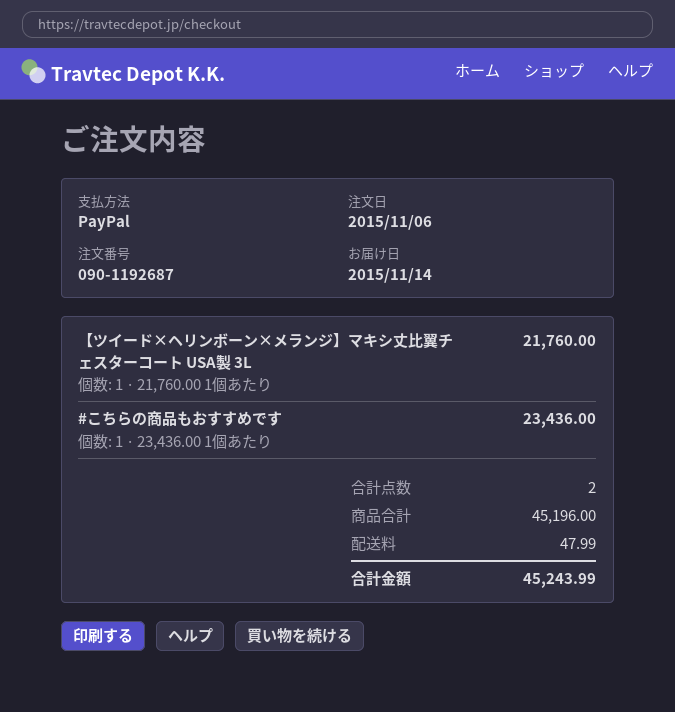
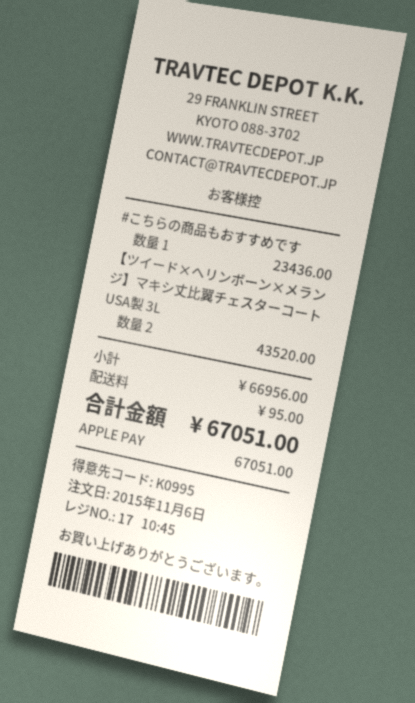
payment method: PayPal -> Apple Pay
【ツイード×ヘリンボーン×メランジ】マキシ丈比翼チェスターコート USA製 3L: 1 for 21760.00 -> 2 for 43520.00
subtotal: 45196.00 -> 66956.00
shipping: 47.99 -> 95.00
total: 45243.99 -> 67051.00

